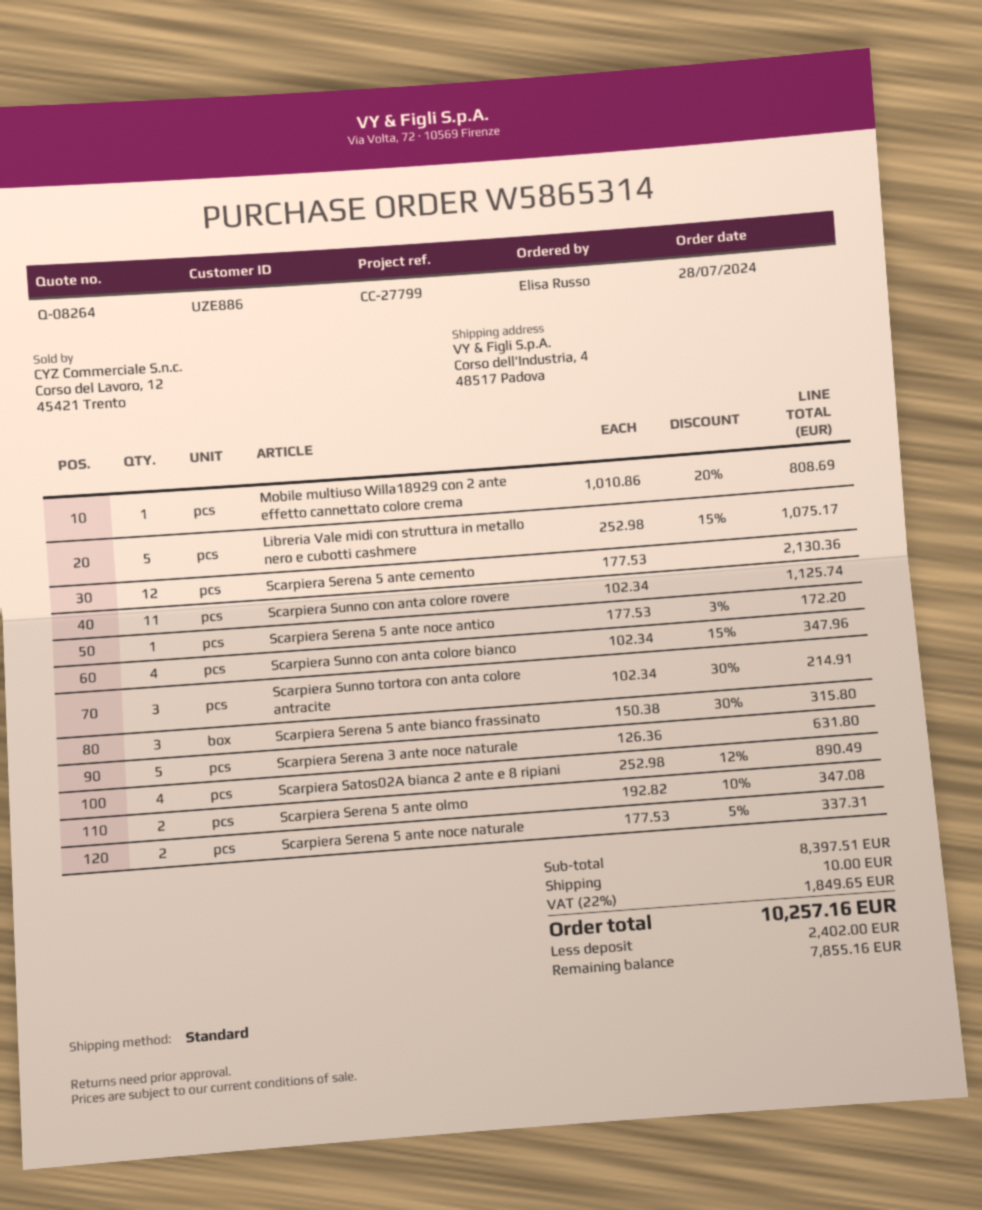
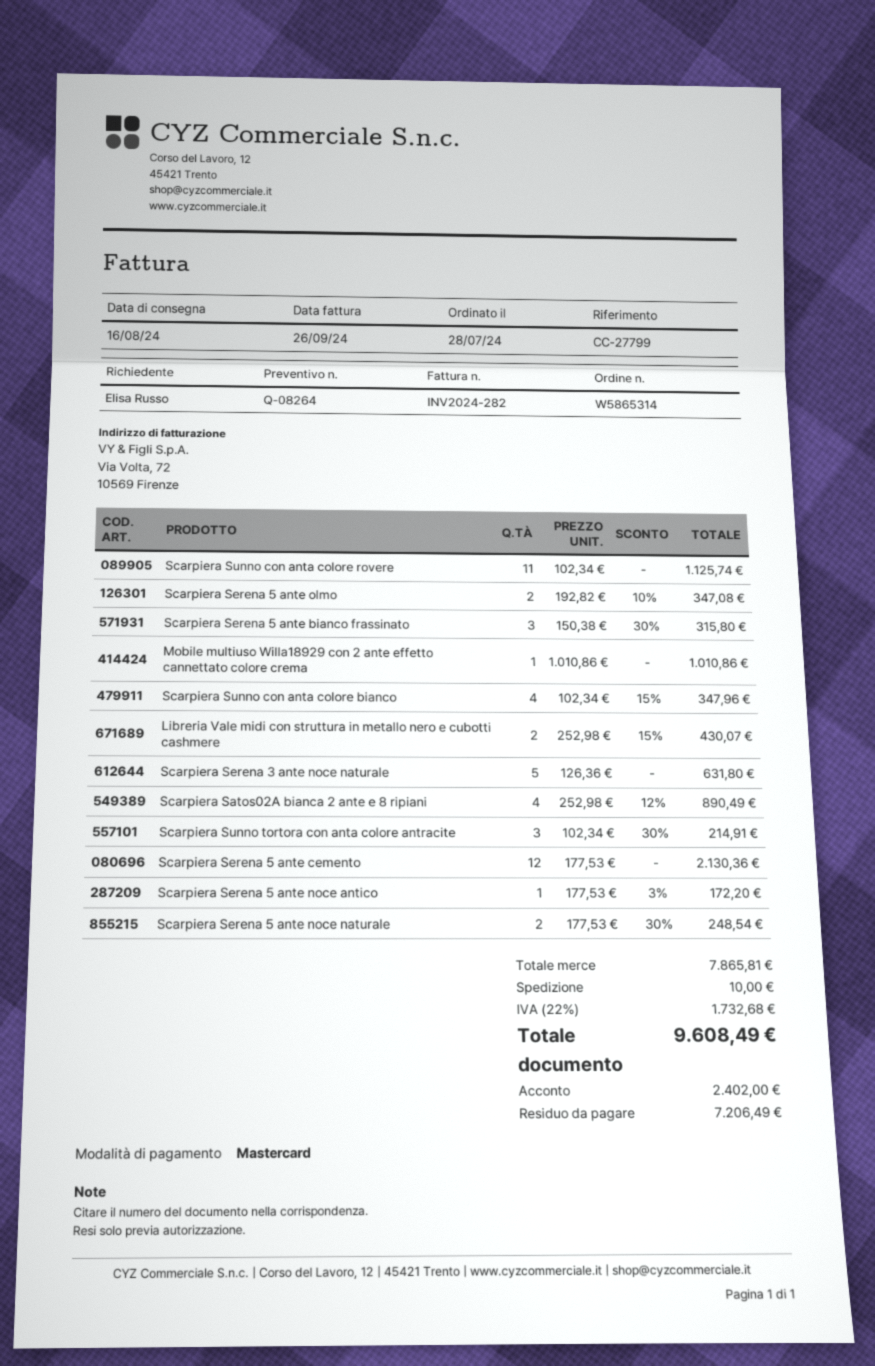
Mobile multiuso Willa18929 con 2 ante effetto cannettato colore crema: 1 x 1010.86 - 20% = 808.69 -> 1 x 1010.86 = 1010.86
Libreria Vale midi con struttura in metallo nero e cubotti cashmere: 5 x 252.98 - 15% = 1075.17 -> 2 x 252.98 - 15% = 430.07
Scarpiera Serena 5 ante noce naturale: 2 x 177.53 - 5% = 337.31 -> 2 x 177.53 - 30% = 248.54
subtotal: 8397.51 -> 7865.81
tax: 22% = 1849.65 -> 22% = 1732.68
total: 10257.16 -> 9608.49
balance: 7855.16 -> 7206.49

